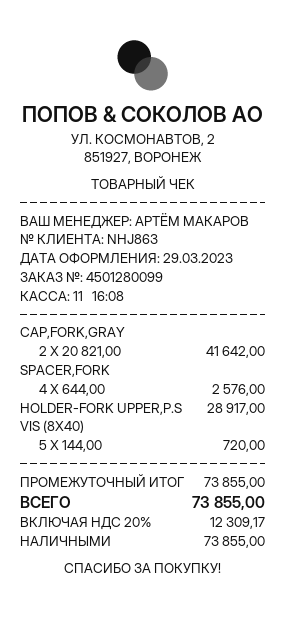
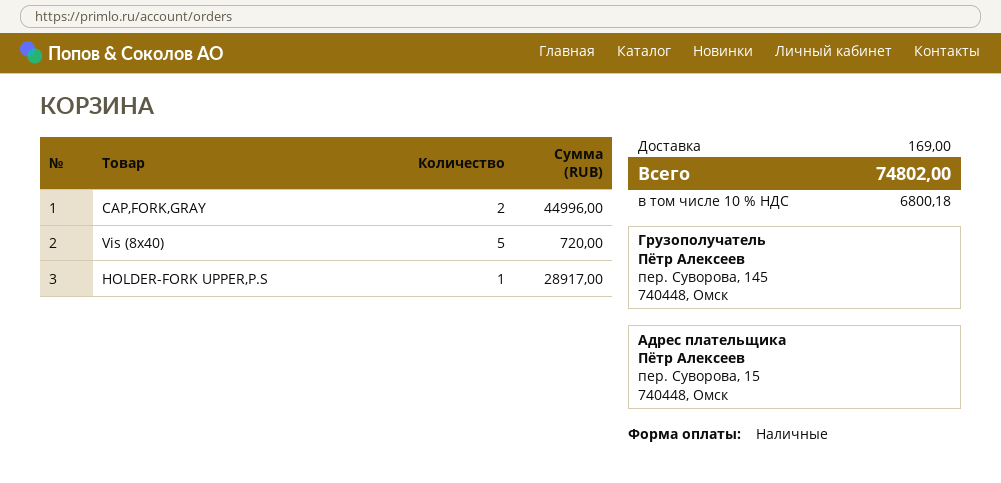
CAP,FORK,GRAY: 2 for 41642.00 -> 2 for 44996.00
SPACER,FORK: 4 for 2576.00 -> none
shipping: none -> 169.00
tax: 20% = 12309.17 -> 10% = 6800.18
total: 73855.00 -> 74802.00

